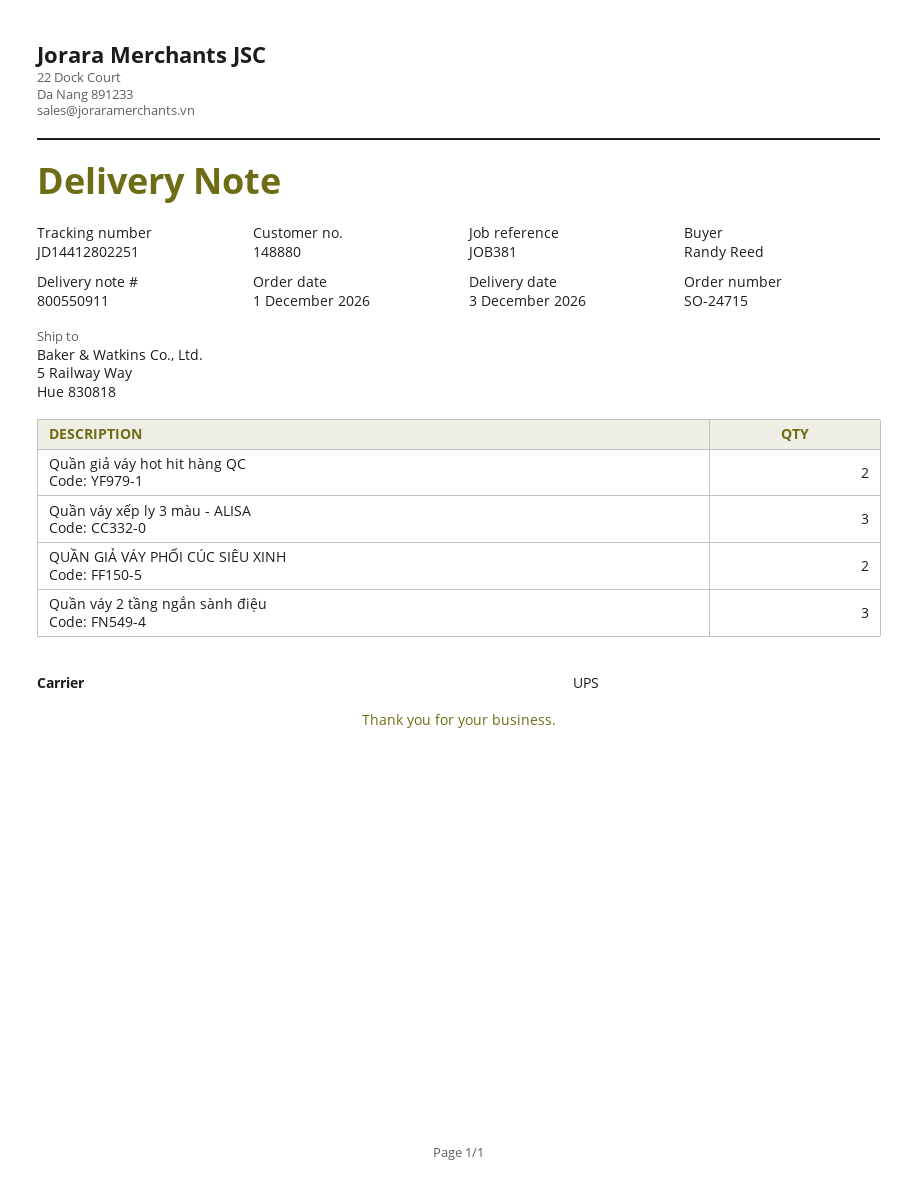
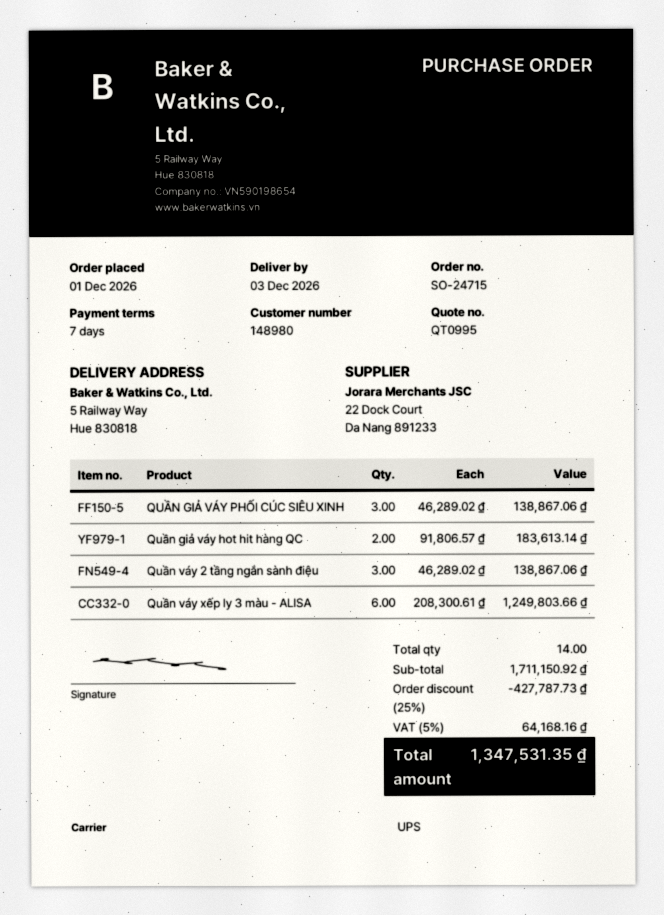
customer number: 148880 -> 148980
Quần váy xếp ly 3 màu - ALISA: 3 -> 6
QUẦN GIẢ VÁY PHỐI CÚC SIÊU XINH: 2 -> 3

